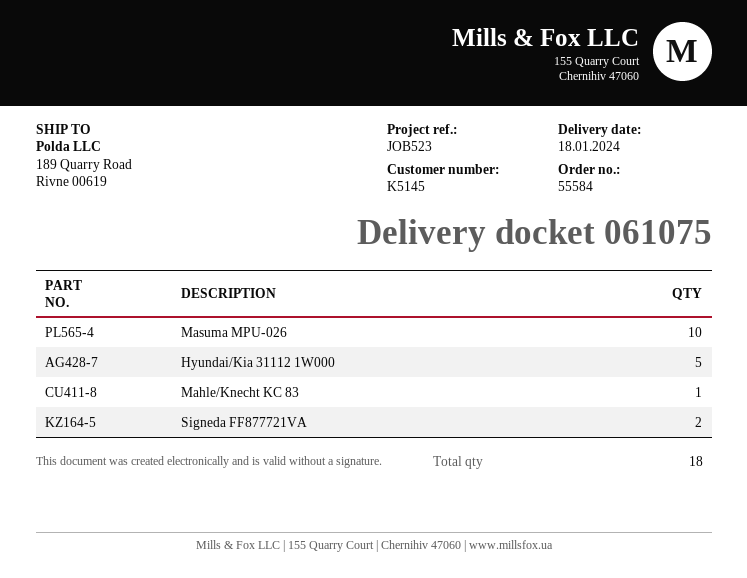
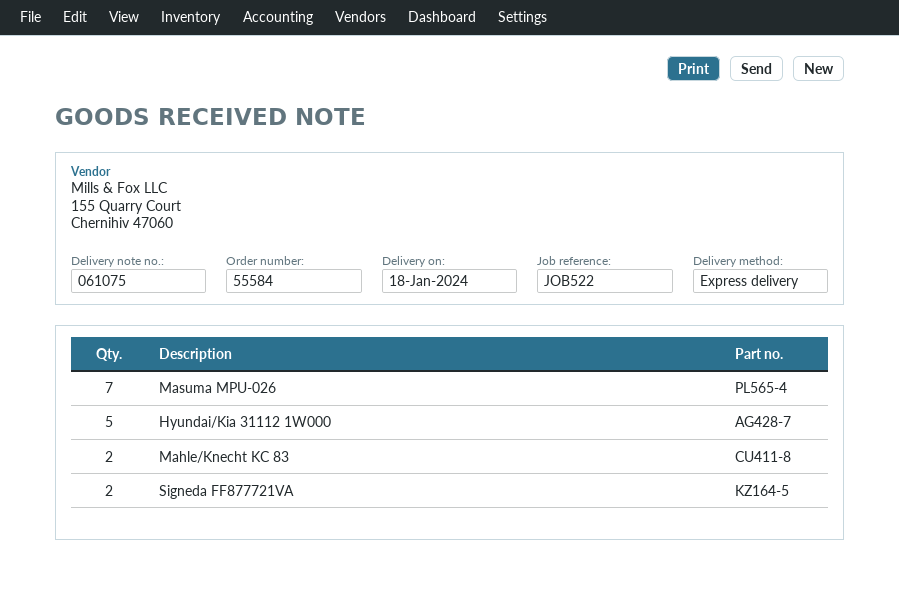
reference: JOB523 -> JOB522
Masuma MPU-026: 10 -> 7
Mahle/Knecht KC 83: 1 -> 2

